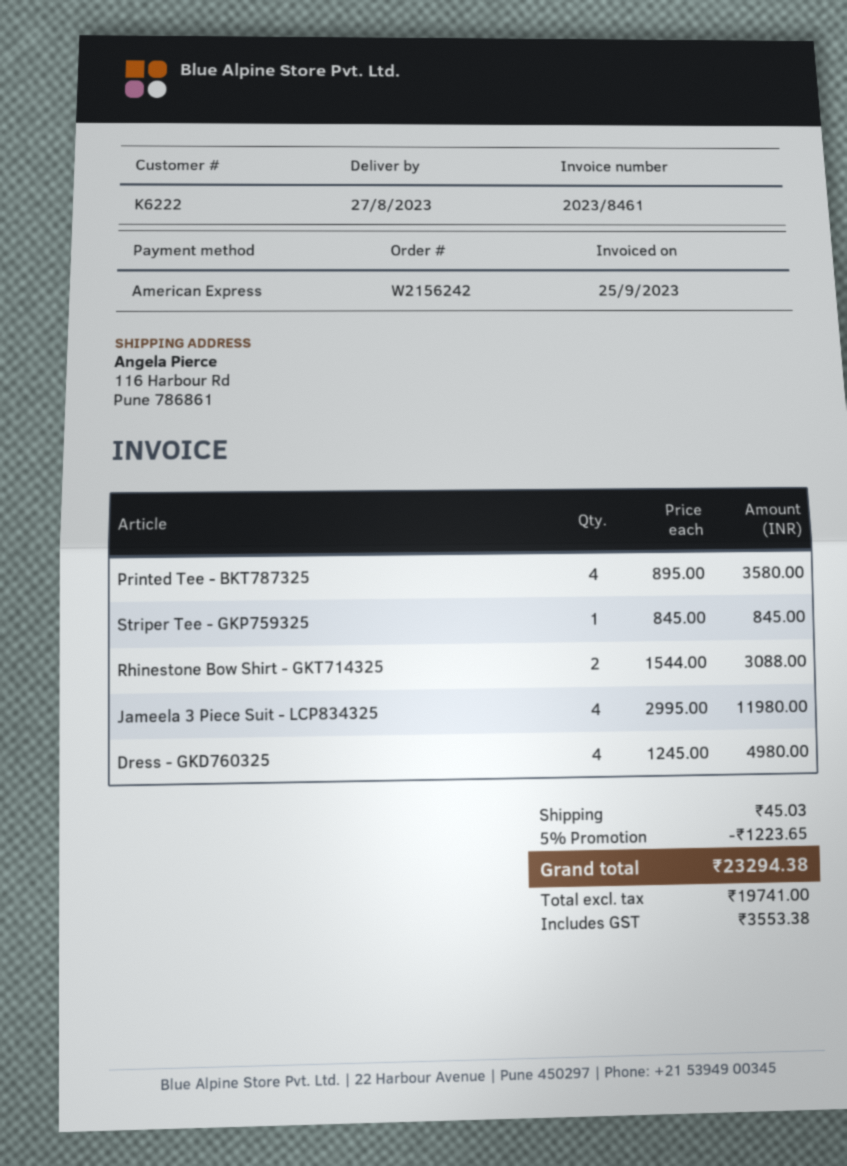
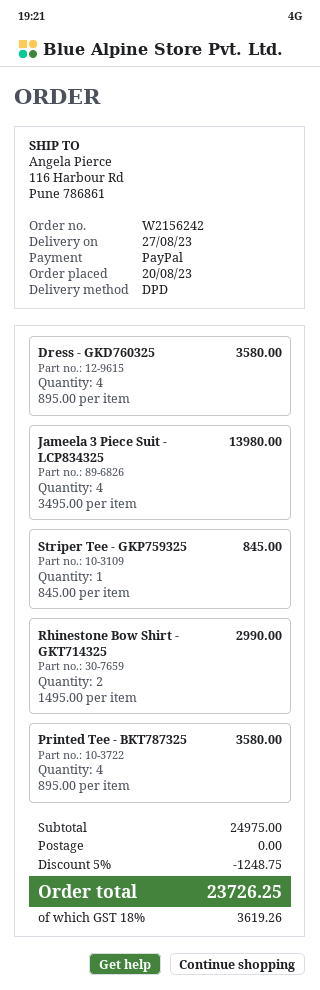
payment method: American Express -> PayPal
Rhinestone Bow Shirt - GKT714325: 2 x 1544.00 = 3088.00 -> 2 x 1495.00 = 2990.00
Jameela 3 Piece Suit - LCP834325: 4 x 2995.00 = 11980.00 -> 4 x 3495.00 = 13980.00
Dress - GKD760325: 4 x 1245.00 = 4980.00 -> 4 x 895.00 = 3580.00
discount: 5% = 1223.65 -> 5% = 1248.75
shipping: 45.03 -> 0.00
tax: 3553.38 -> 3619.26
total: 23294.38 -> 23726.25

